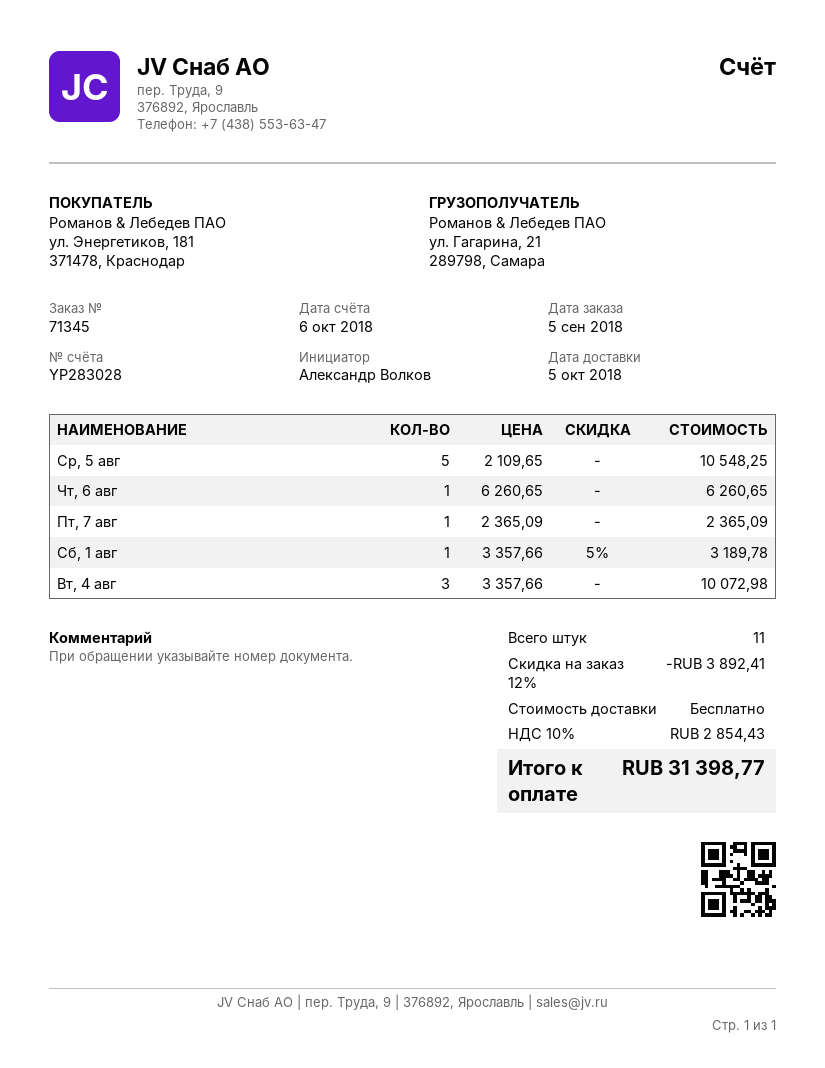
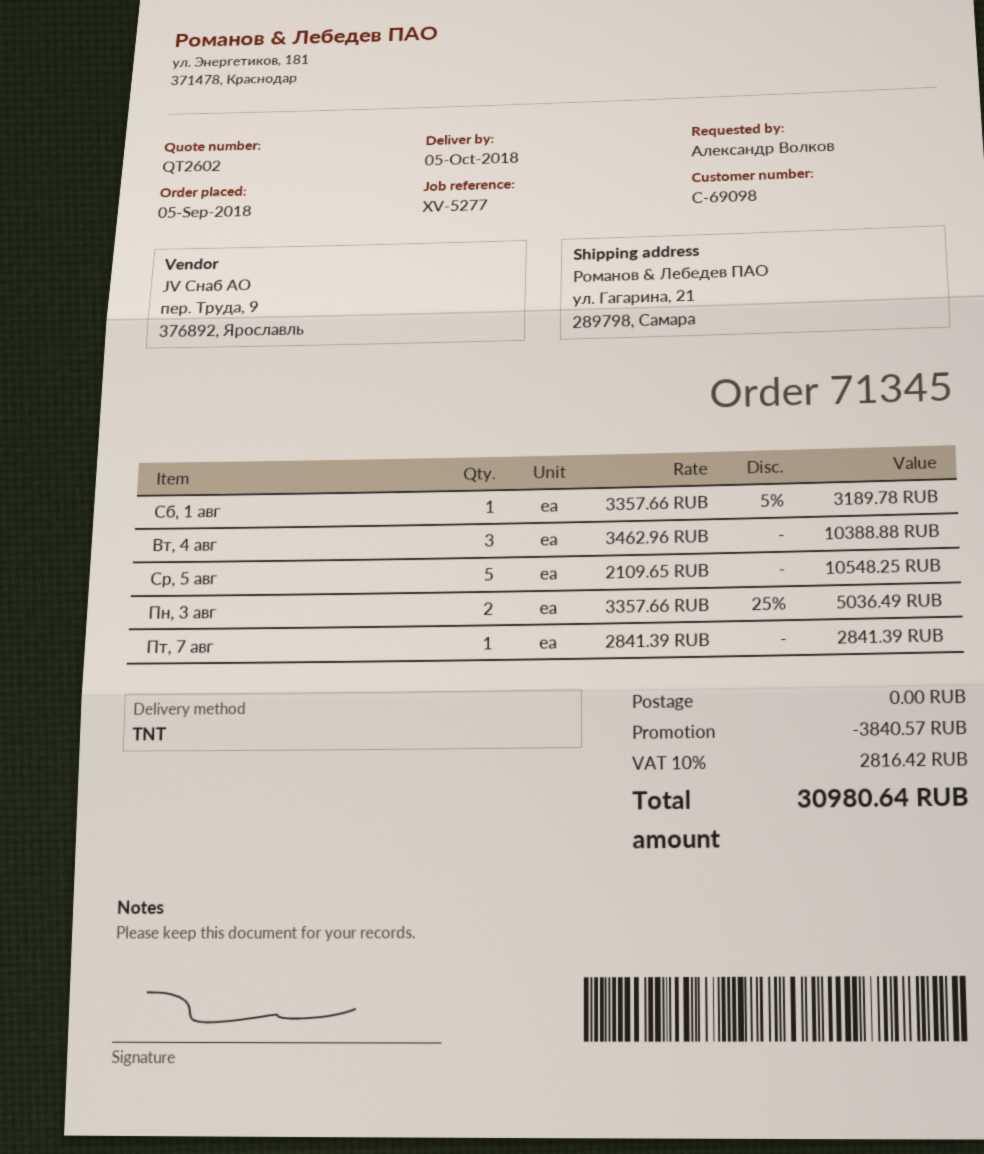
Чт, 6 авг: 1 x 6260.65 = 6260.65 -> none
Пт, 7 авг: 1 x 2365.09 = 2365.09 -> 1 x 2841.39 = 2841.39
Вт, 4 авг: 3 x 3357.66 = 10072.98 -> 3 x 3462.96 = 10388.88
Пн, 3 авг: none -> 2 x 3357.66 - 25% = 5036.49
discount: 3892.41 -> 3840.57
tax: 10% = 2854.43 -> 10% = 2816.42
total: 31398.77 -> 30980.64

